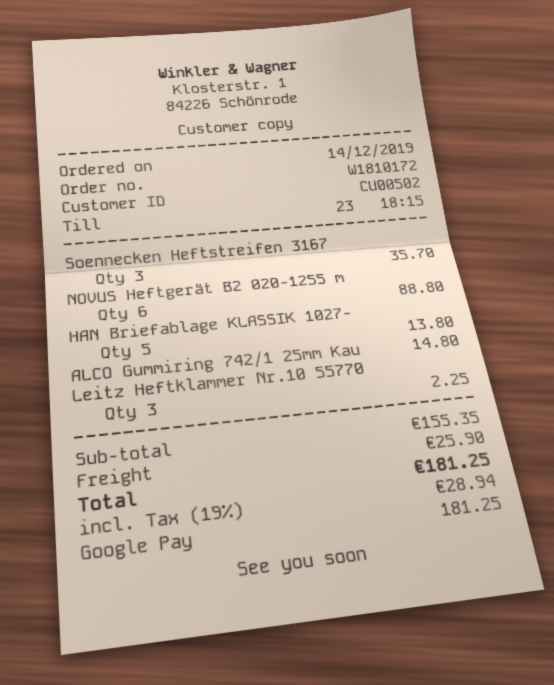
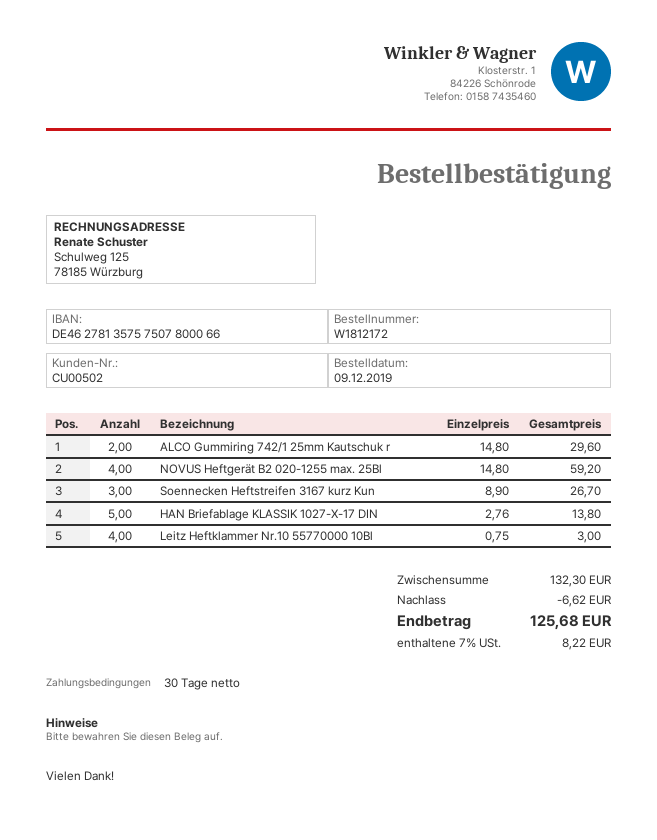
order number: W1810172 -> W1812172
order date: 2019-12-14 -> 2019-12-09
Soennecken Heftstreifen 3167: 3 for 35.70 -> 3 for 26.70
NOVUS Heftgerät B2 020-1255 m: 6 for 88.80 -> 4 for 59.20
ALCO Gummiring 742/1 25mm Kau: 1 for 14.80 -> 2 for 29.60
Leitz Heftklammer Nr.10 55770: 3 for 2.25 -> 4 for 3.00
subtotal: 155.35 -> 132.30
discount: none -> 6.62
shipping: 25.90 -> none
tax: 19% = 28.94 -> 7% = 8.22
total: 181.25 -> 125.68

